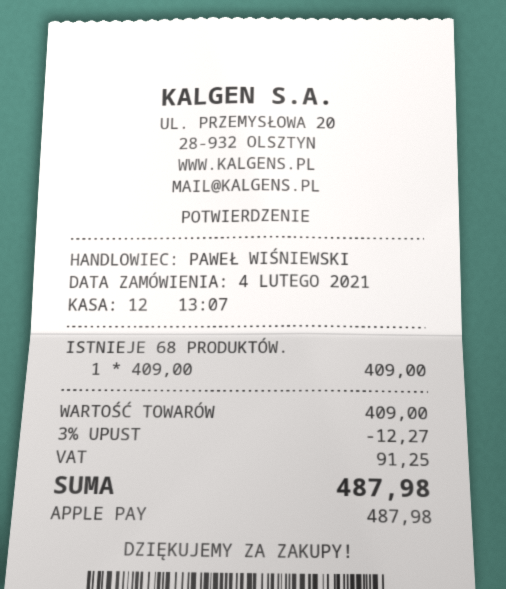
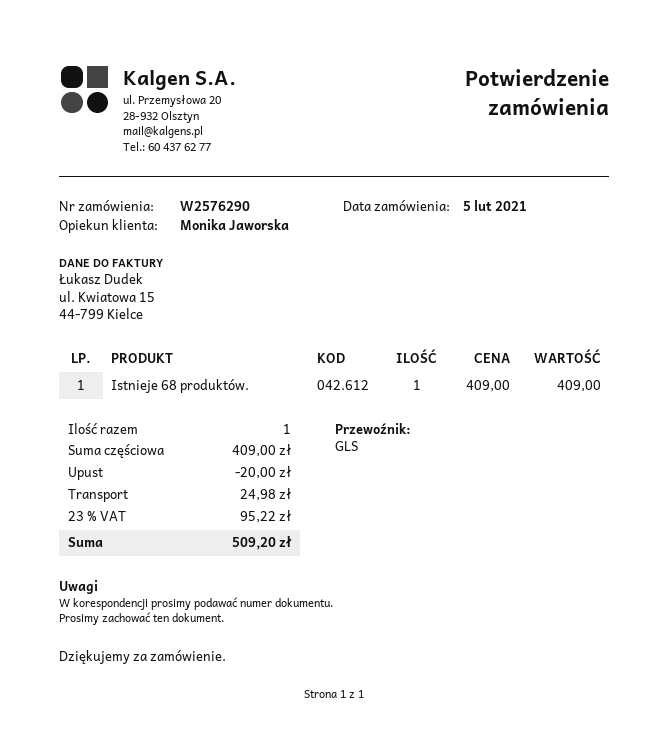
order date: 2021-02-04 -> 2021-02-05
sales rep: PAWEŁ WIŚNIEWSKI -> Monika Jaworska
discount: 12.27 -> 20.00
shipping: none -> 24.98
tax: 91.25 -> 95.22
total: 487.98 -> 509.20

